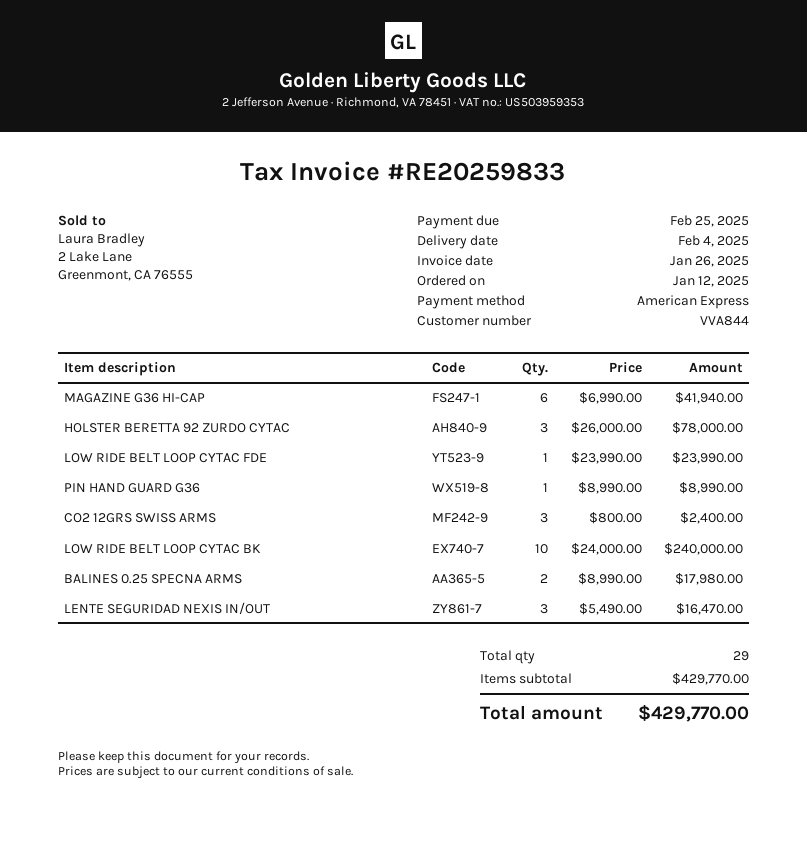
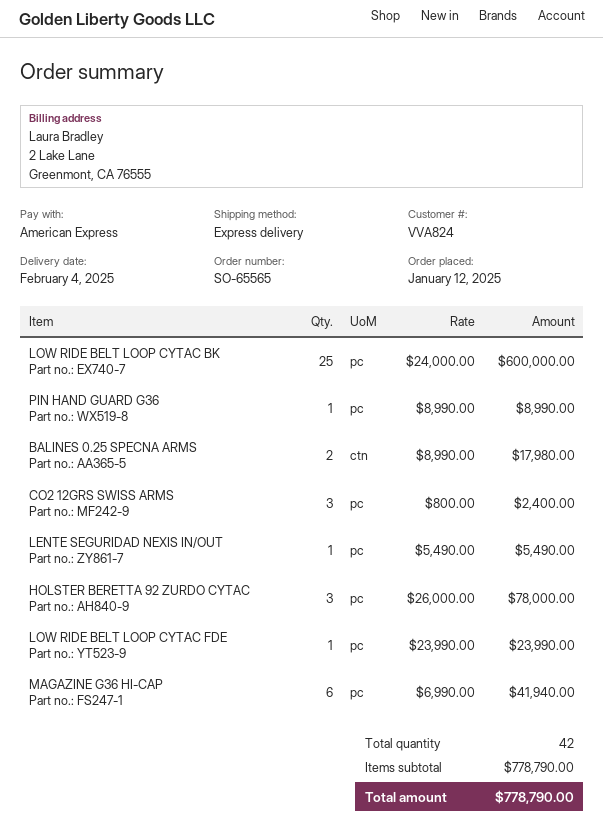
customer number: VVA844 -> VVA824
LOW RIDE BELT LOOP CYTAC BK: 10 x 24000.00 = 240000.00 -> 25 x 24000.00 = 600000.00
LENTE SEGURIDAD NEXIS IN/OUT: 3 x 5490.00 = 16470.00 -> 1 x 5490.00 = 5490.00
total quantity: 29 -> 42
subtotal: 429770.00 -> 778790.00
total: 429770.00 -> 778790.00

